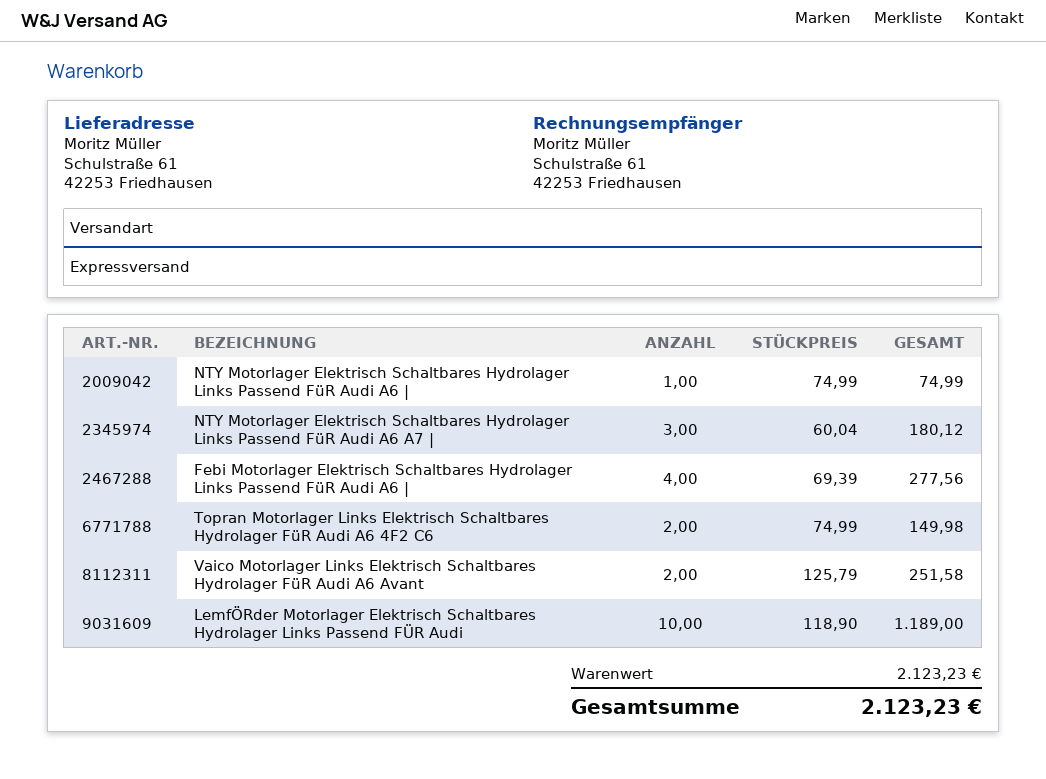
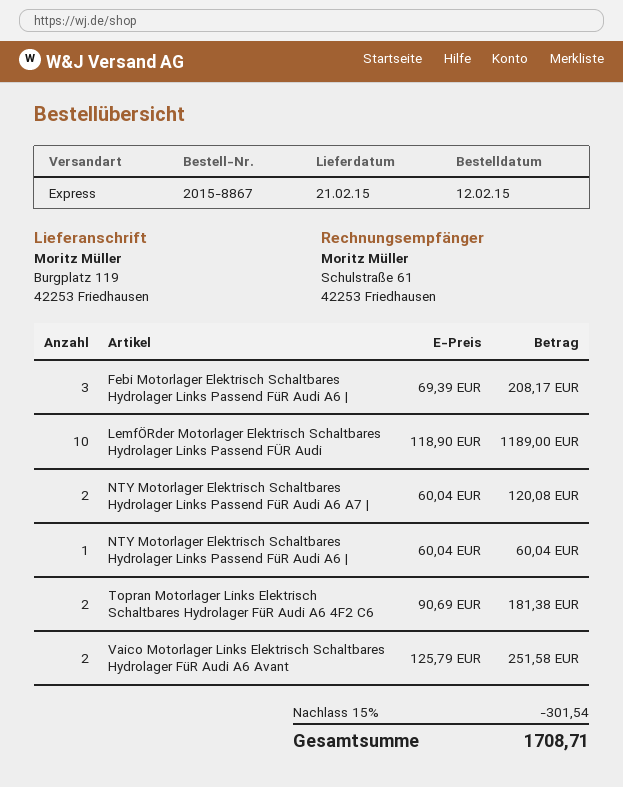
ship to: Schulstraße 61, 42253 Friedhausen -> Burgplatz 119, 42253 Friedhausen
NTY Motorlager Elektrisch Schaltbares Hydrolager Links Passend FüR Audi A6 |: 1 x 74.99 = 74.99 -> 1 x 60.04 = 60.04
NTY Motorlager Elektrisch Schaltbares Hydrolager Links Passend FüR Audi A6 A7 |: 3 x 60.04 = 180.12 -> 2 x 60.04 = 120.08
Febi Motorlager Elektrisch Schaltbares Hydrolager Links Passend FüR Audi A6 |: 4 x 69.39 = 277.56 -> 3 x 69.39 = 208.17
Topran Motorlager Links Elektrisch Schaltbares Hydrolager FüR Audi A6 4F2 C6: 2 x 74.99 = 149.98 -> 2 x 90.69 = 181.38
discount: none -> 15% = 301.54
total: 2123.23 -> 1708.71

